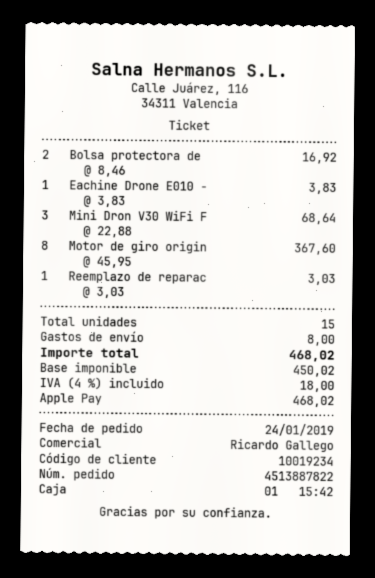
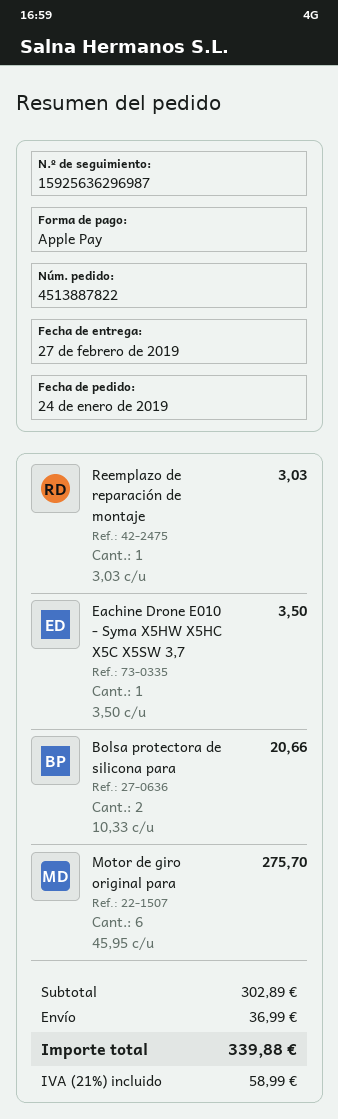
Bolsa protectora de: 2 x 8.46 = 16.92 -> 2 x 10.33 = 20.66
Eachine Drone E010 -: 1 x 3.83 = 3.83 -> 1 x 3.50 = 3.50
Mini Dron V30 WiFi F: 3 x 22.88 = 68.64 -> none
Motor de giro origin: 8 x 45.95 = 367.60 -> 6 x 45.95 = 275.70
shipping: 8.00 -> 36.99
tax: 4% = 18.00 -> 21% = 58.99
total: 468.02 -> 339.88

